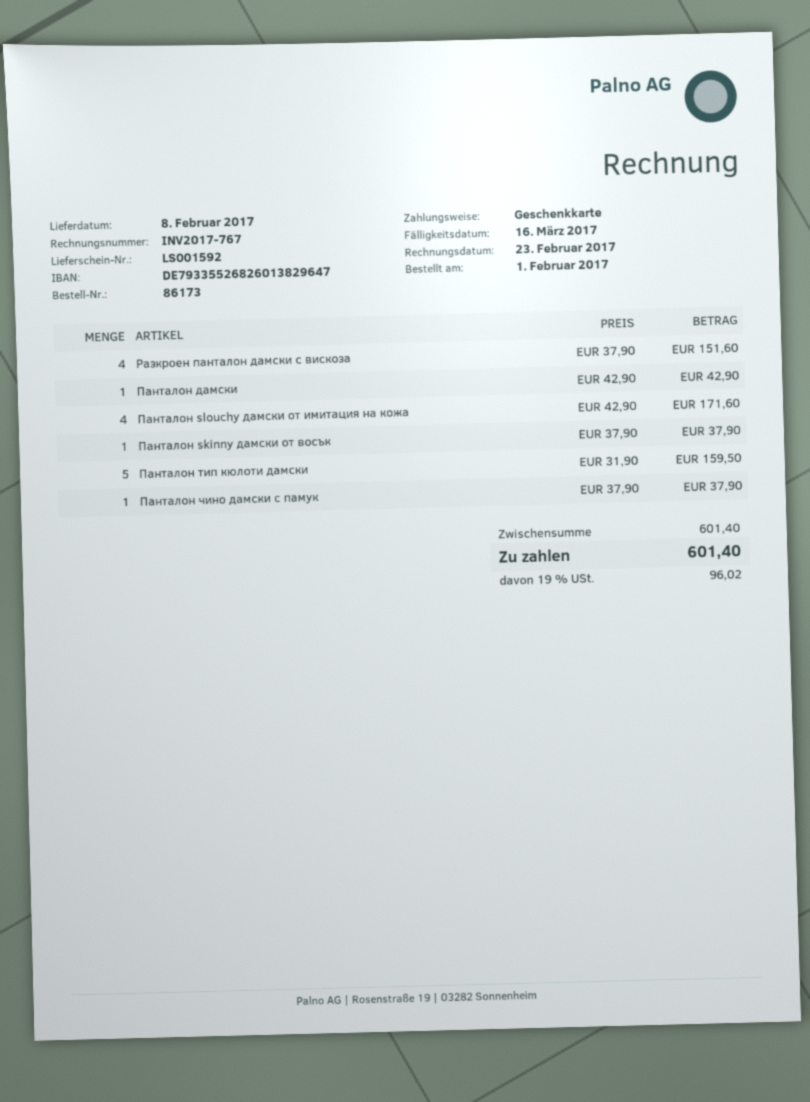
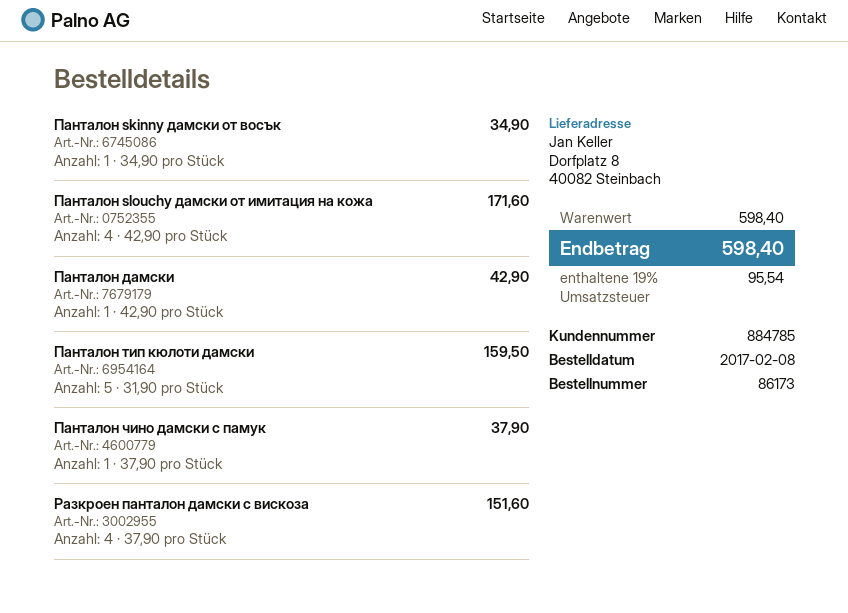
order date: 2017-02-01 -> 2017-02-08
Панталон skinny дамски от восък: 1 x 37.90 = 37.90 -> 1 x 34.90 = 34.90
subtotal: 601.40 -> 598.40
tax: 19% = 96.02 -> 19% = 95.54
total: 601.40 -> 598.40

